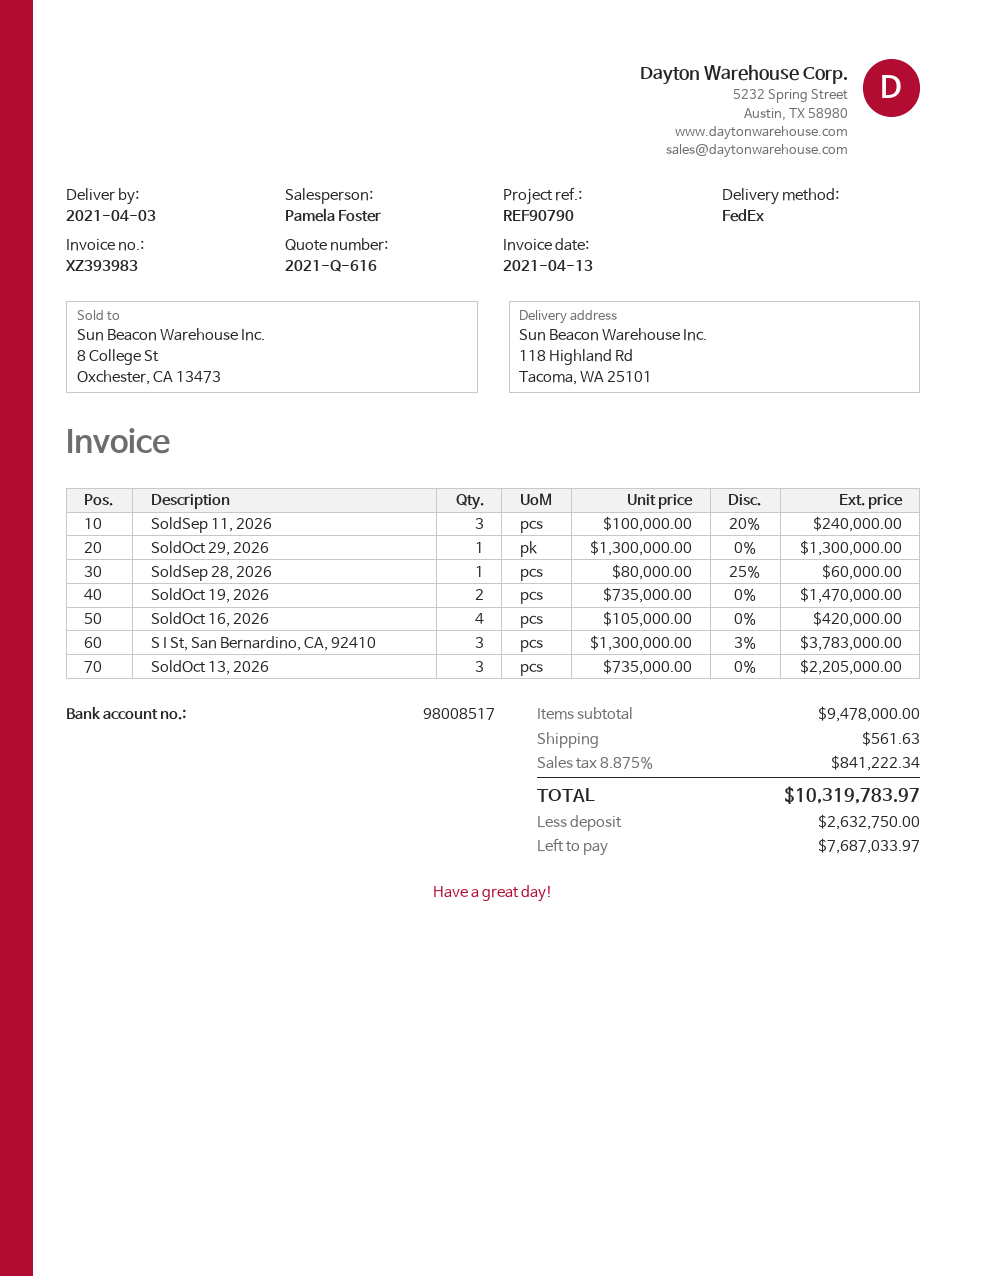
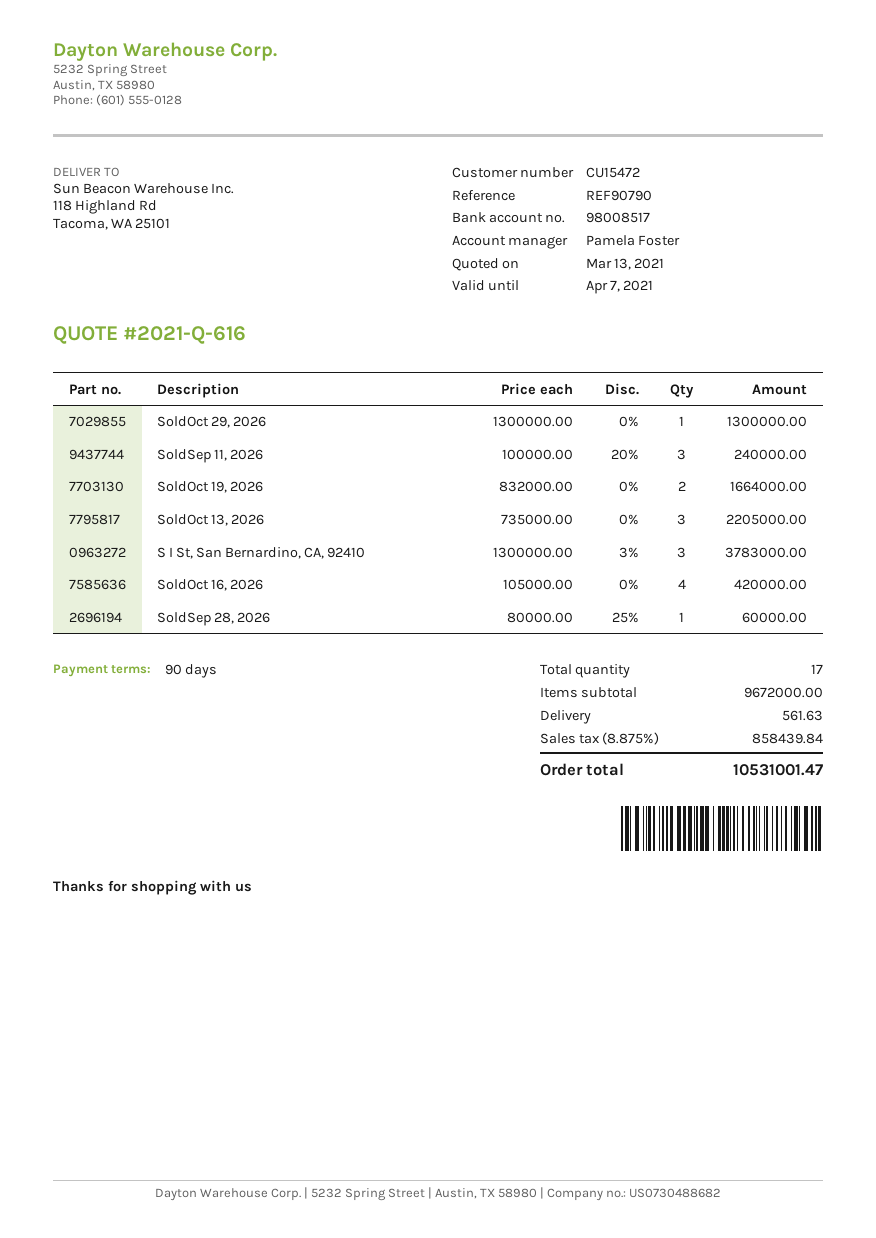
SoldOct 19, 2026: 2 x 735000.00 = 1470000.00 -> 2 x 832000.00 = 1664000.00
subtotal: 9478000.00 -> 9672000.00
tax: 8.875% = 841222.34 -> 8.875% = 858439.84
total: 10319783.97 -> 10531001.47

